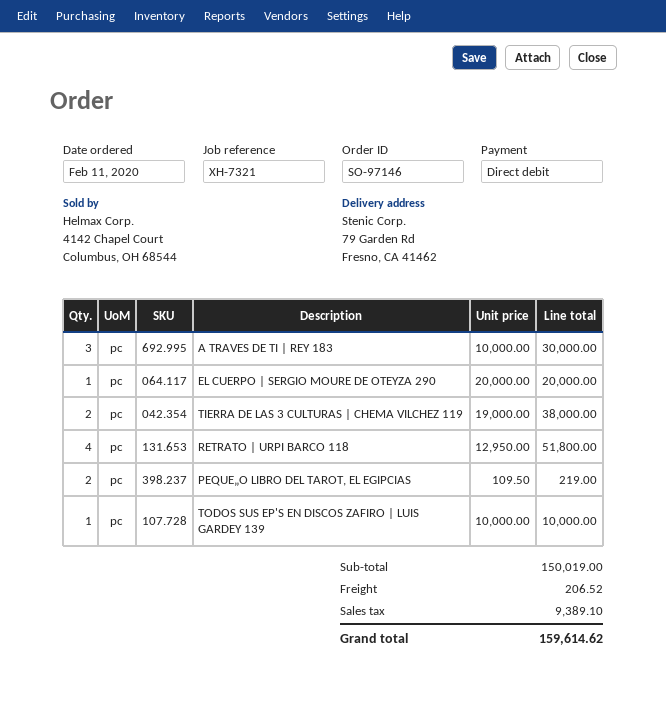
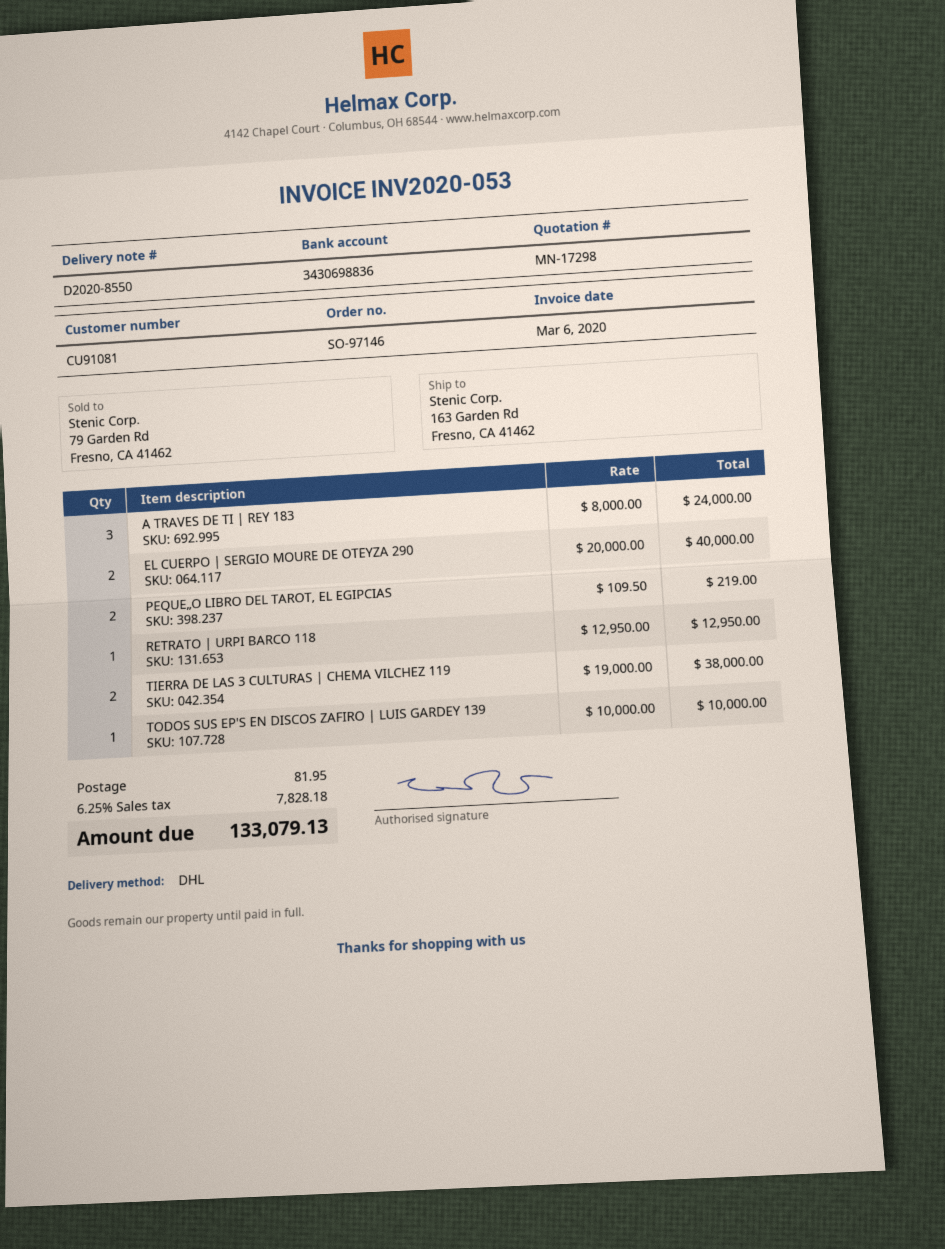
ship to: 79 Garden Rd, Fresno, CA 41462 -> 163 Garden Rd, Fresno, CA 41462
A TRAVES DE TI | REY 183: 3 x 10000.00 = 30000.00 -> 3 x 8000.00 = 24000.00
EL CUERPO | SERGIO MOURE DE OTEYZA 290: 1 x 20000.00 = 20000.00 -> 2 x 20000.00 = 40000.00
RETRATO | URPI BARCO 118: 4 x 12950.00 = 51800.00 -> 1 x 12950.00 = 12950.00
shipping: 206.52 -> 81.95
tax: 9389.10 -> 7828.18
total: 159614.62 -> 133079.13

